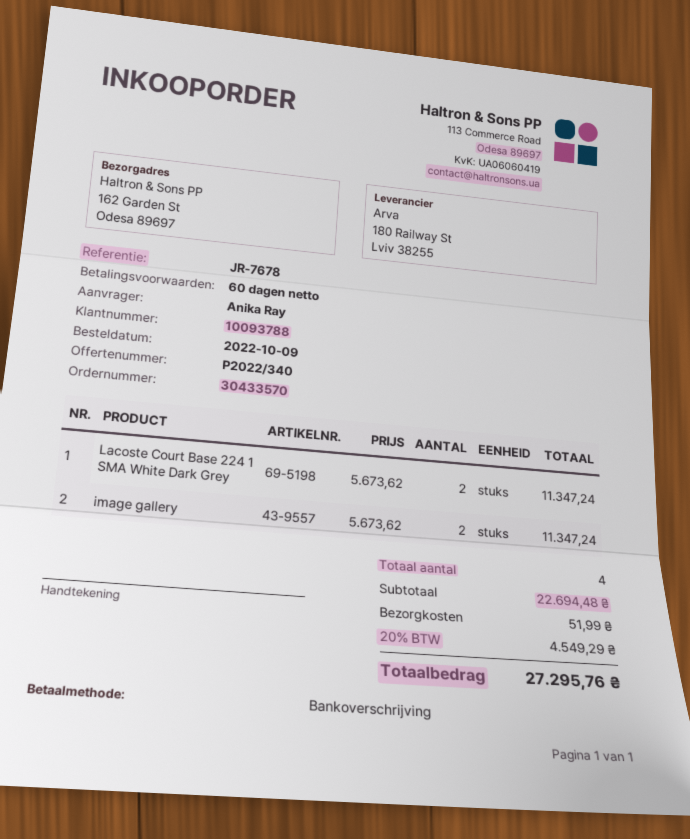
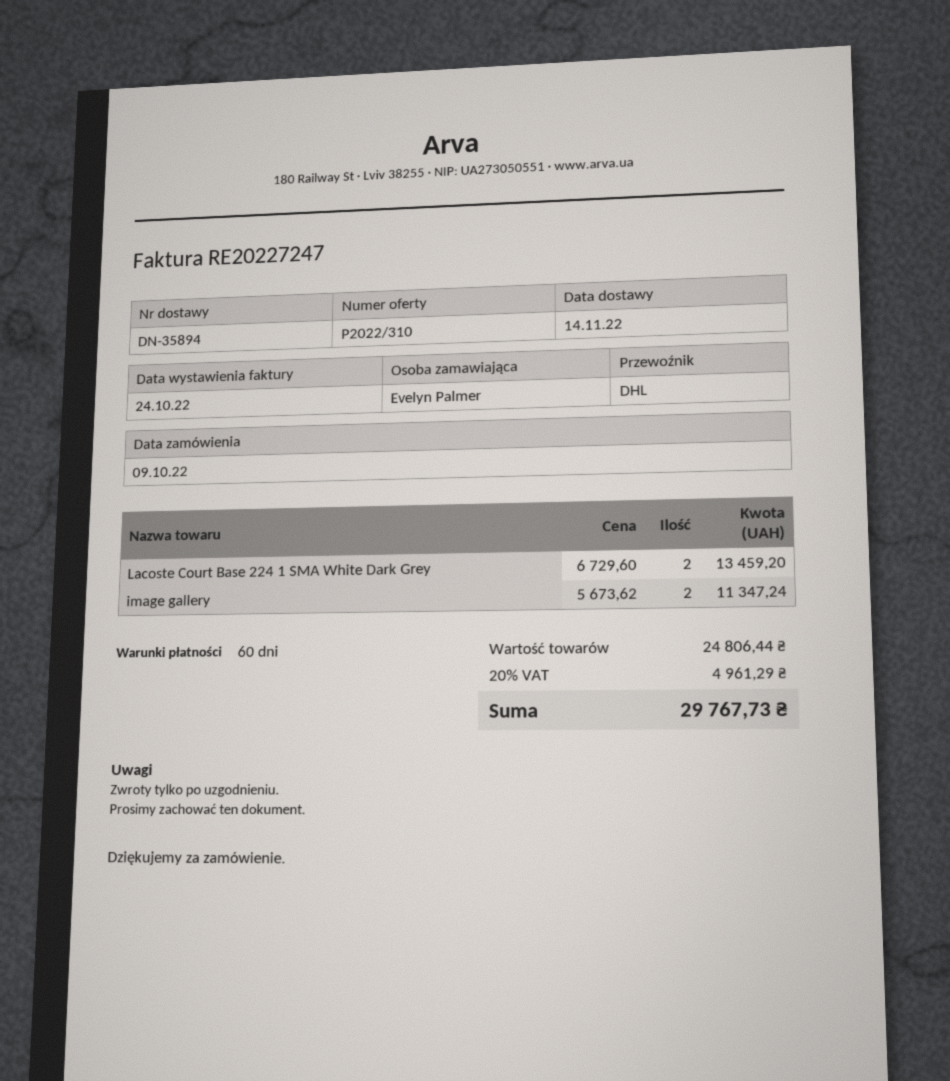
quote number: P2022/340 -> P2022/310
ordered by: Anika Ray -> Evelyn Palmer
Lacoste Court Base 224 1 SMA White Dark Grey: 2 x 5673.62 = 11347.24 -> 2 x 6729.60 = 13459.20
subtotal: 22694.48 -> 24806.44
shipping: 51.99 -> none
tax: 20% = 4549.29 -> 20% = 4961.29
total: 27295.76 -> 29767.73

